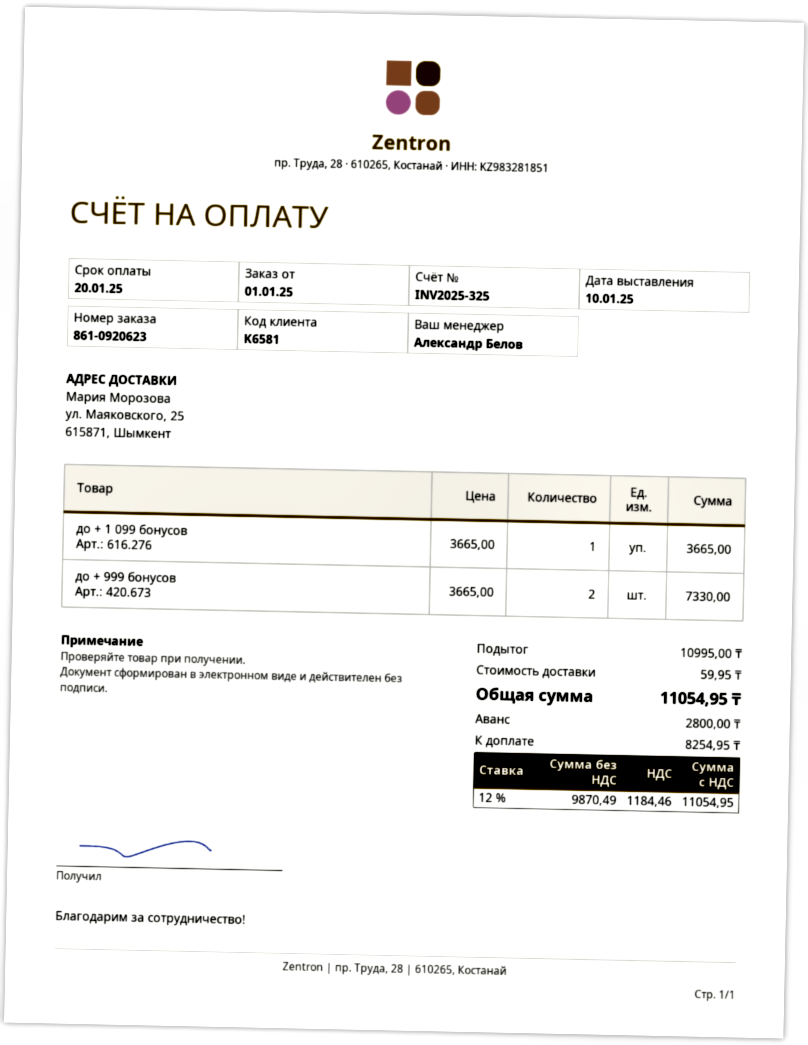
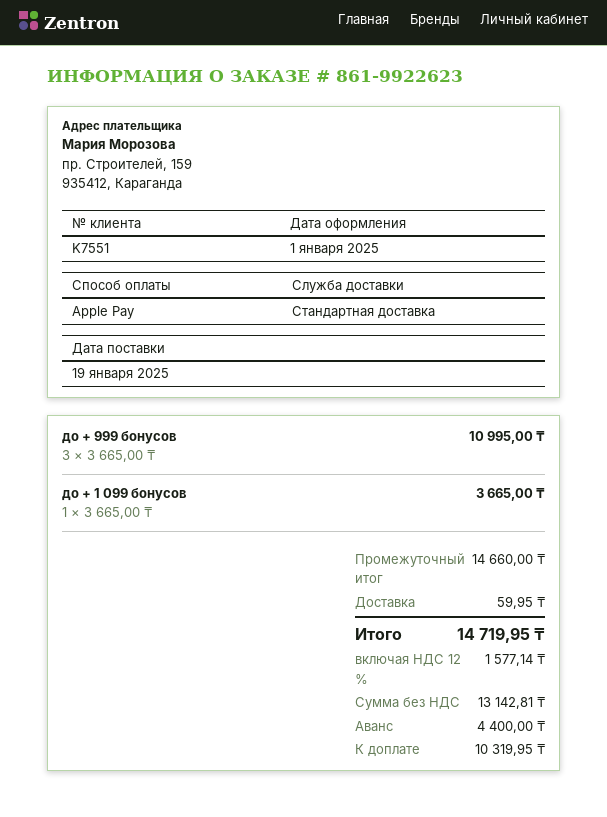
order number: 861-0920623 -> 861-9922623
customer number: K6581 -> K7551
до + 999 бонусов: 2 x 3665.00 = 7330.00 -> 3 x 3665.00 = 10995.00
subtotal: 10995.00 -> 14660.00
net: 9870.49 -> 13142.81
tax: 12% = 1184.46 -> 12% = 1577.14
total: 11054.95 -> 14719.95
deposit: 2800.00 -> 4400.00
balance: 8254.95 -> 10319.95

